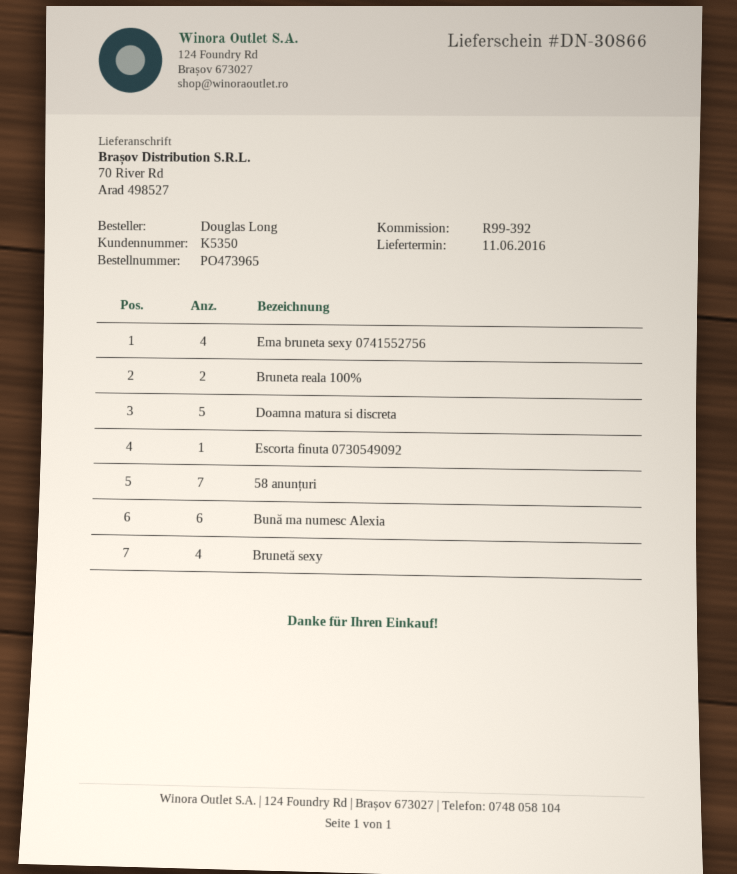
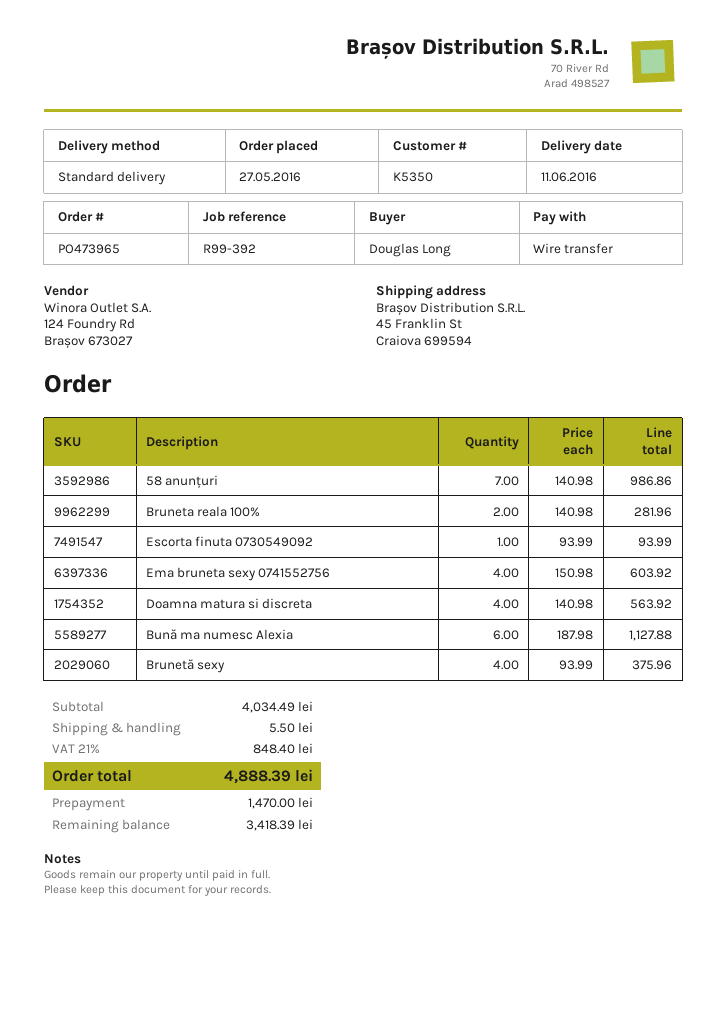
ship to: 70 River Rd, Arad 498527 -> 45 Franklin St, Craiova 699594
Doamna matura si discreta: 5 -> 4

